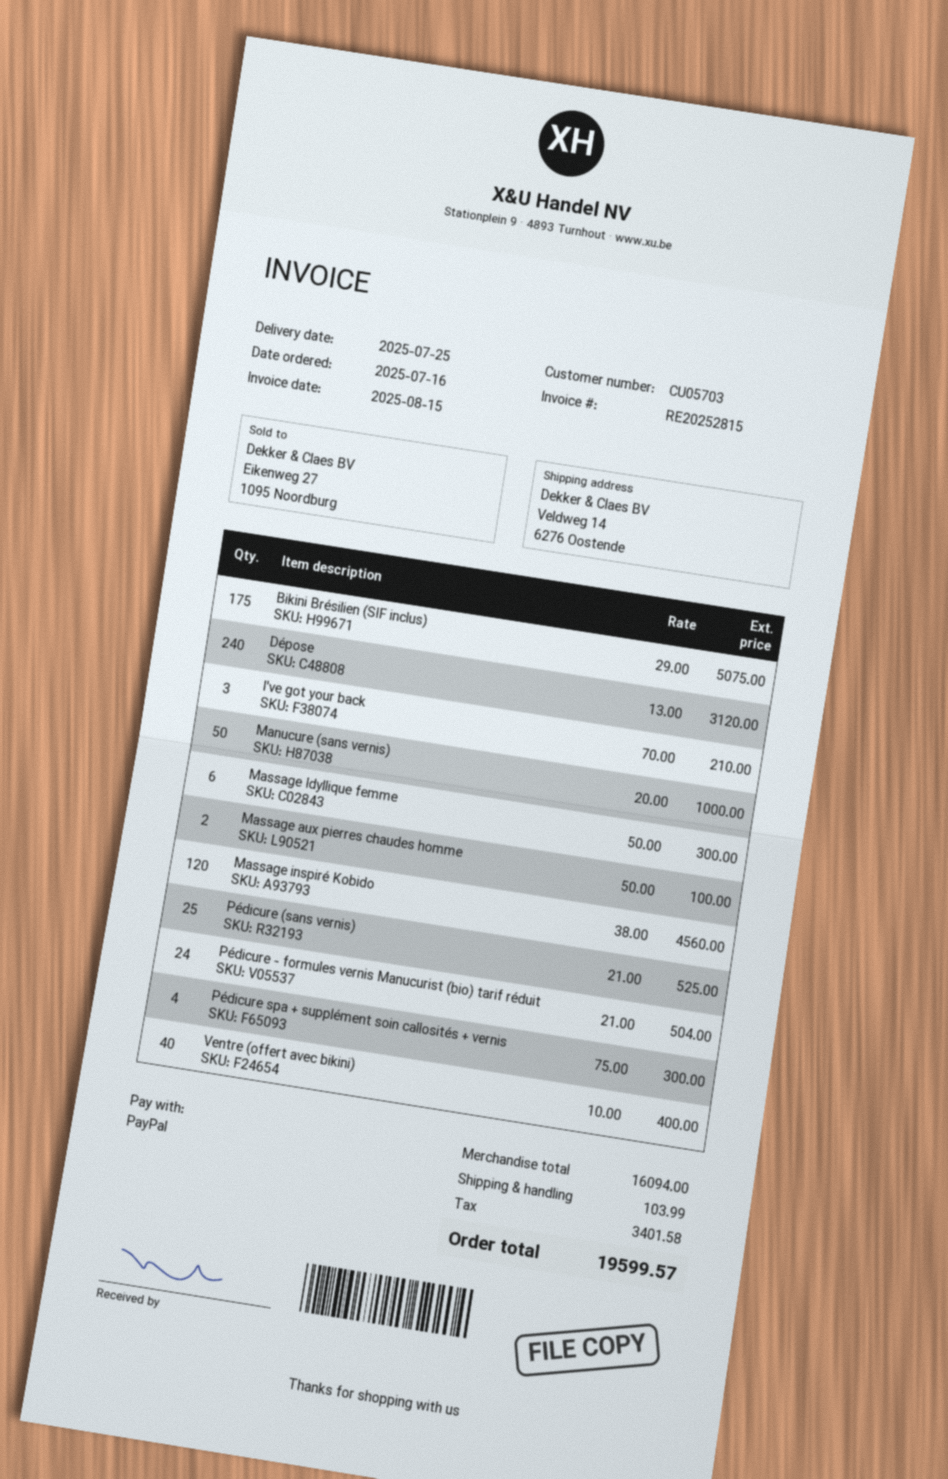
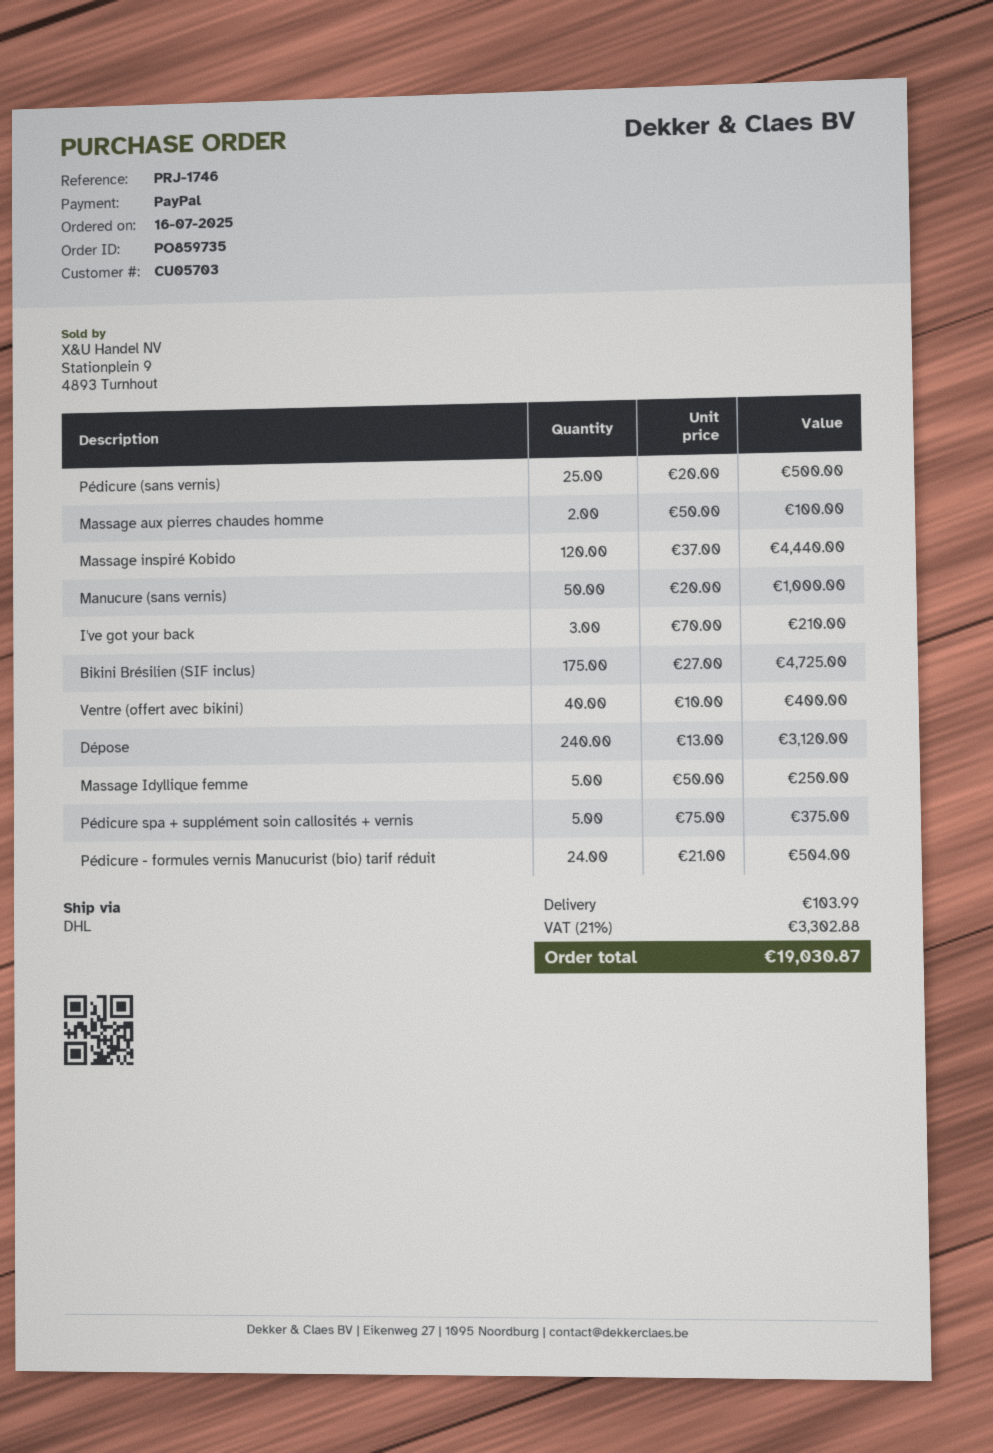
Bikini Brésilien (SIF inclus): 175 x 29.00 = 5075.00 -> 175 x 27.00 = 4725.00
Massage Idyllique femme: 6 x 50.00 = 300.00 -> 5 x 50.00 = 250.00
Massage inspiré Kobido: 120 x 38.00 = 4560.00 -> 120 x 37.00 = 4440.00
Pédicure (sans vernis): 25 x 21.00 = 525.00 -> 25 x 20.00 = 500.00
Pédicure spa + supplément soin callosités + vernis: 4 x 75.00 = 300.00 -> 5 x 75.00 = 375.00
tax: 3401.58 -> 3302.88
total: 19599.57 -> 19030.87

